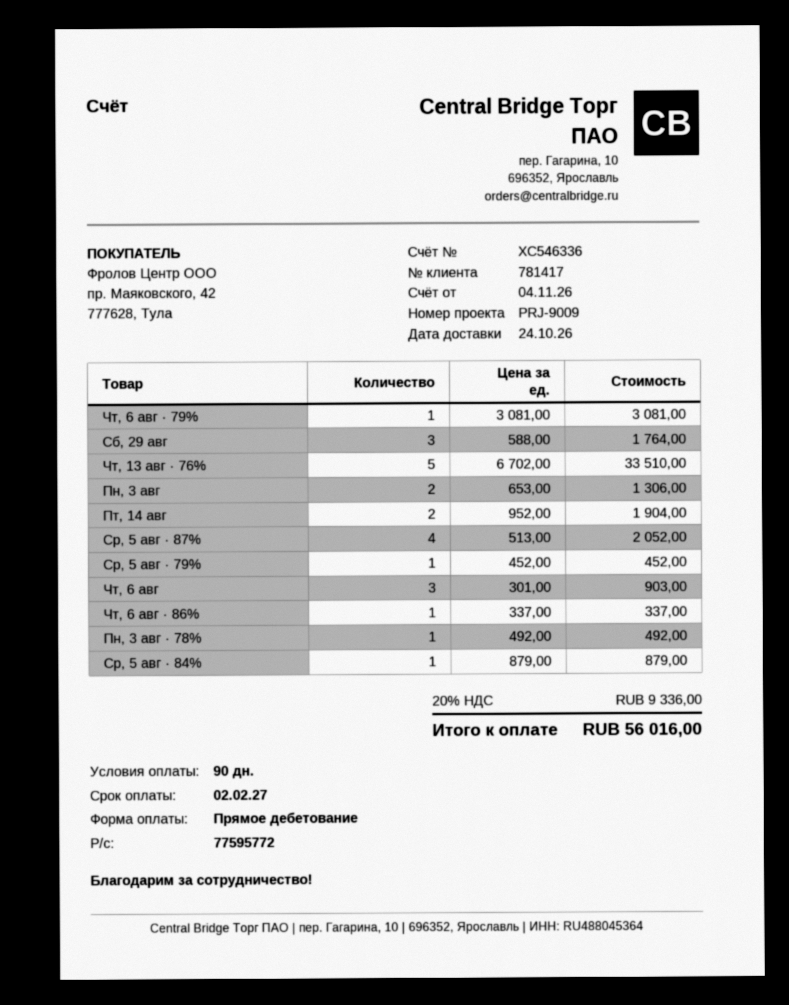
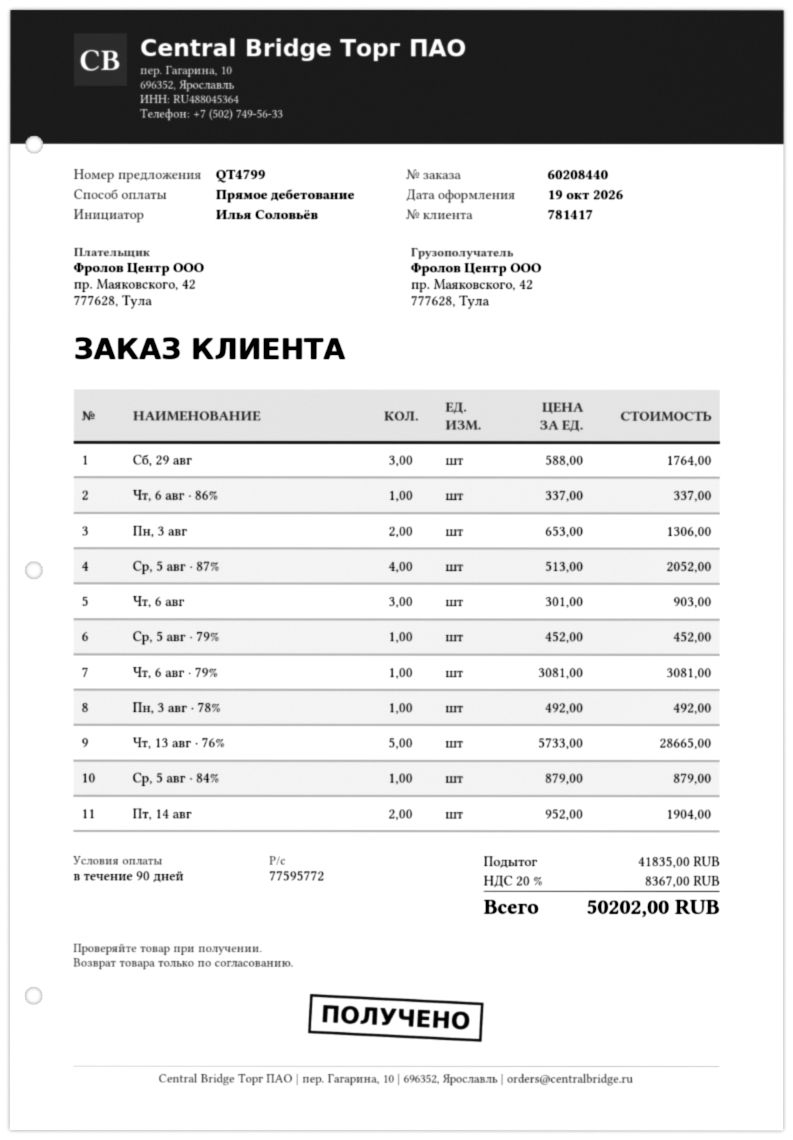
Чт, 13 авг · 76%: 5 x 6702.00 = 33510.00 -> 5 x 5733.00 = 28665.00
tax: 20% = 9336.00 -> 20% = 8367.00
total: 56016.00 -> 50202.00

